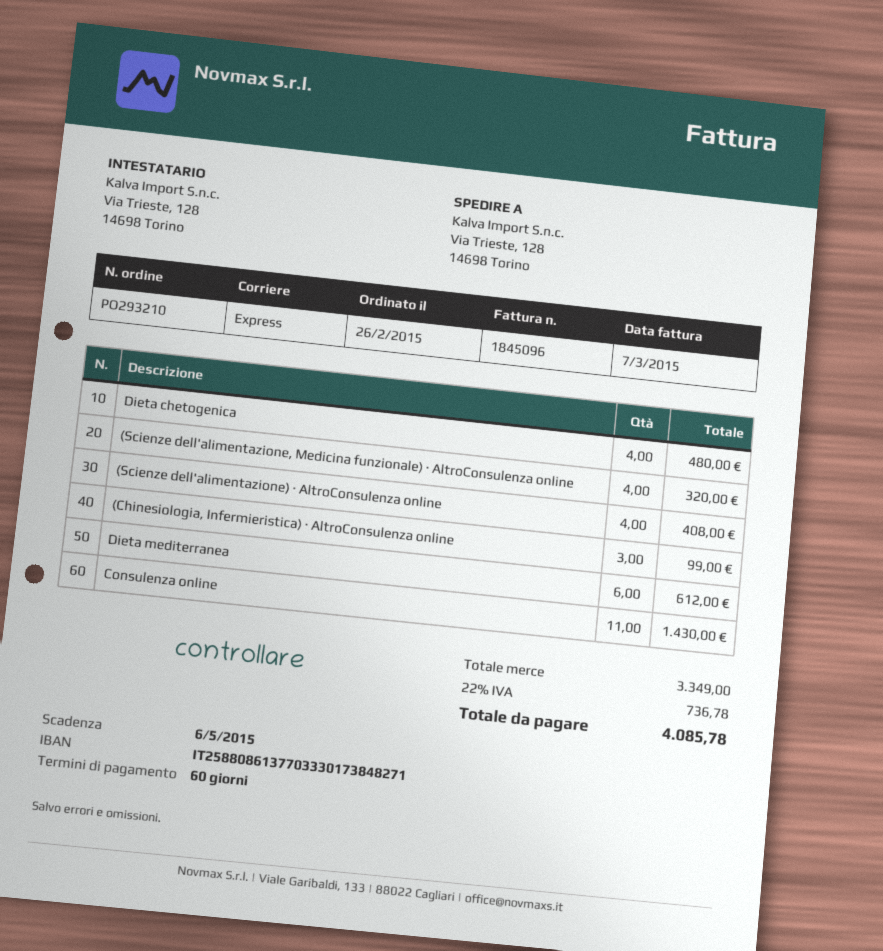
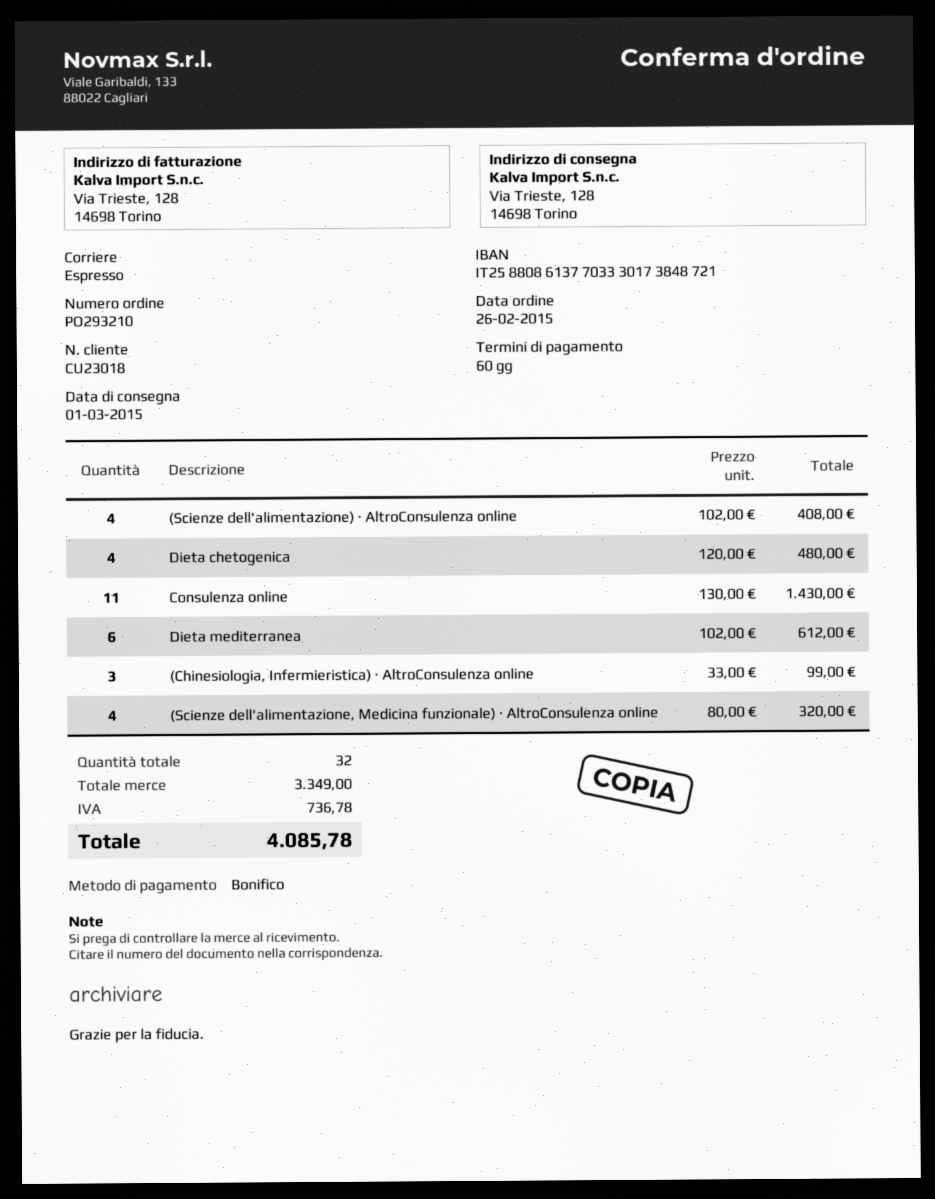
bank account: IT2588086137703330173848271 -> IT2588086137703330173848721

